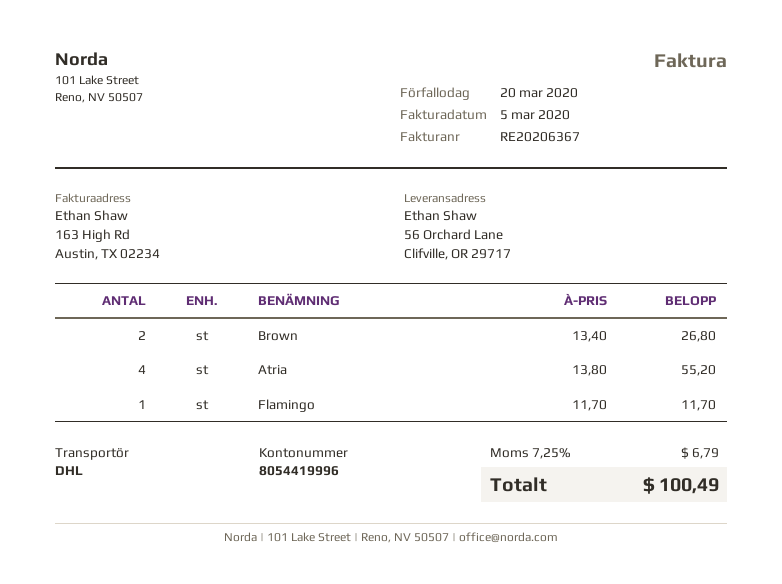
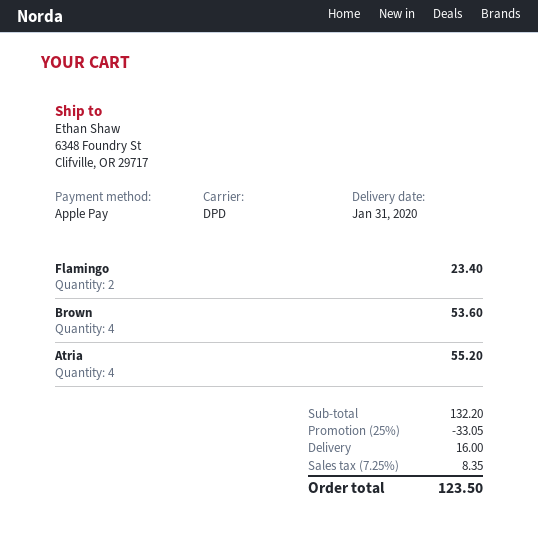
shipping method: DHL -> DPD
ship to: 56 Orchard Lane, Clifville, OR 29717 -> 6348 Foundry St, Clifville, OR 29717
Brown: 2 for 26.80 -> 4 for 53.60
Flamingo: 1 for 11.70 -> 2 for 23.40
discount: none -> 25% = 33.05
shipping: none -> 16.00
tax: 7.25% = 6.79 -> 7.25% = 8.35
total: 100.49 -> 123.50

